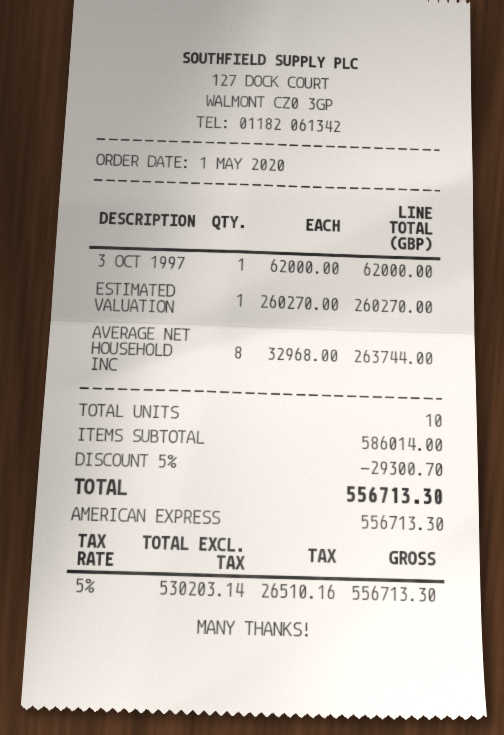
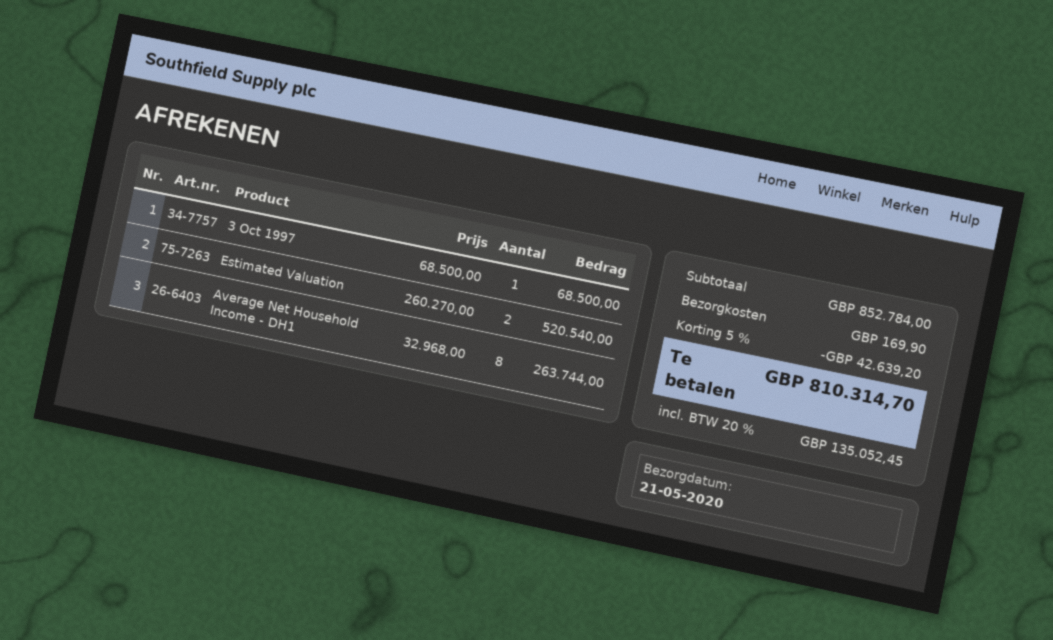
3 OCT 1997: 1 x 62000.00 = 62000.00 -> 1 x 68500.00 = 68500.00
ESTIMATED VALUATION: 1 x 260270.00 = 260270.00 -> 2 x 260270.00 = 520540.00
subtotal: 586014.00 -> 852784.00
discount: 5% = 29300.70 -> 5% = 42639.20
shipping: none -> 169.90
tax: 5% = 26510.16 -> 20% = 135052.45
total: 556713.30 -> 810314.70

